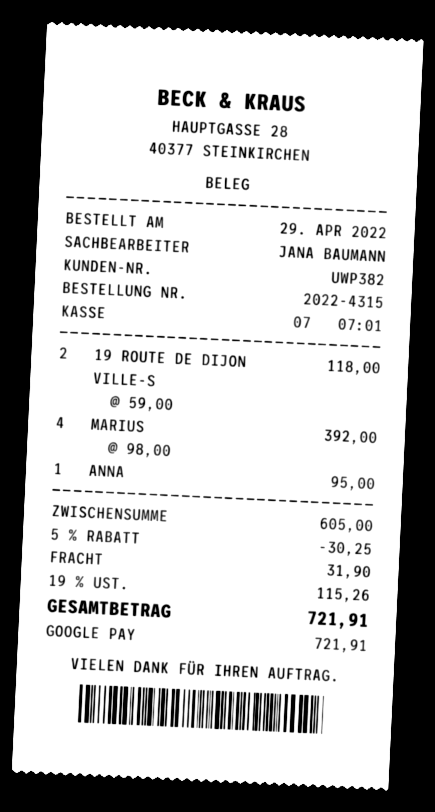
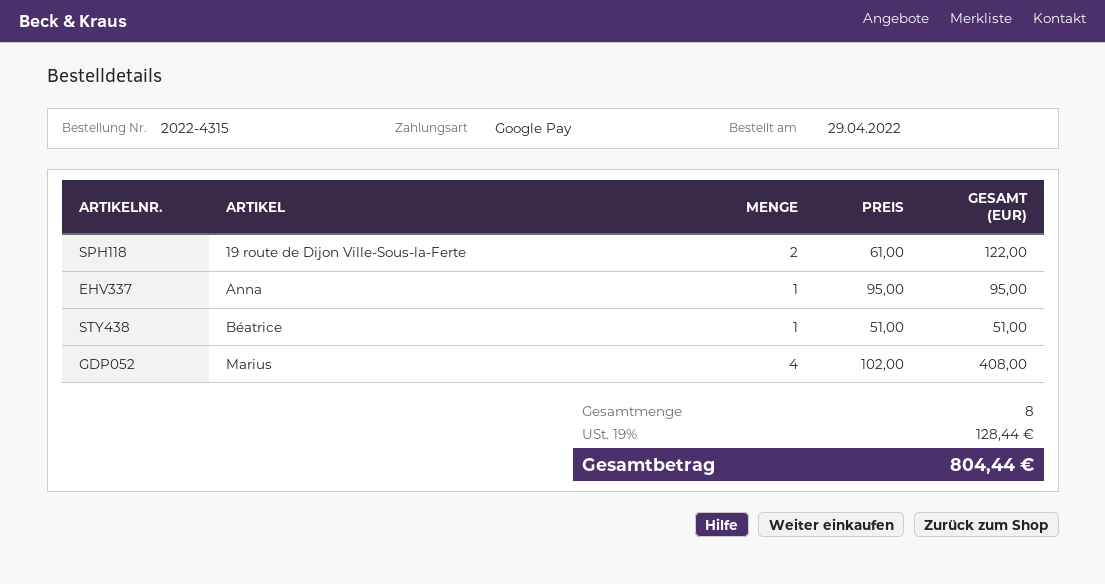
19 ROUTE DE DIJON VILLE-S: 2 x 59.00 = 118.00 -> 2 x 61.00 = 122.00
MARIUS: 4 x 98.00 = 392.00 -> 4 x 102.00 = 408.00
Béatrice: none -> 1 x 51.00 = 51.00
discount: 5% = 30.25 -> none
shipping: 31.90 -> none
tax: 19% = 115.26 -> 19% = 128.44
total: 721.91 -> 804.44

